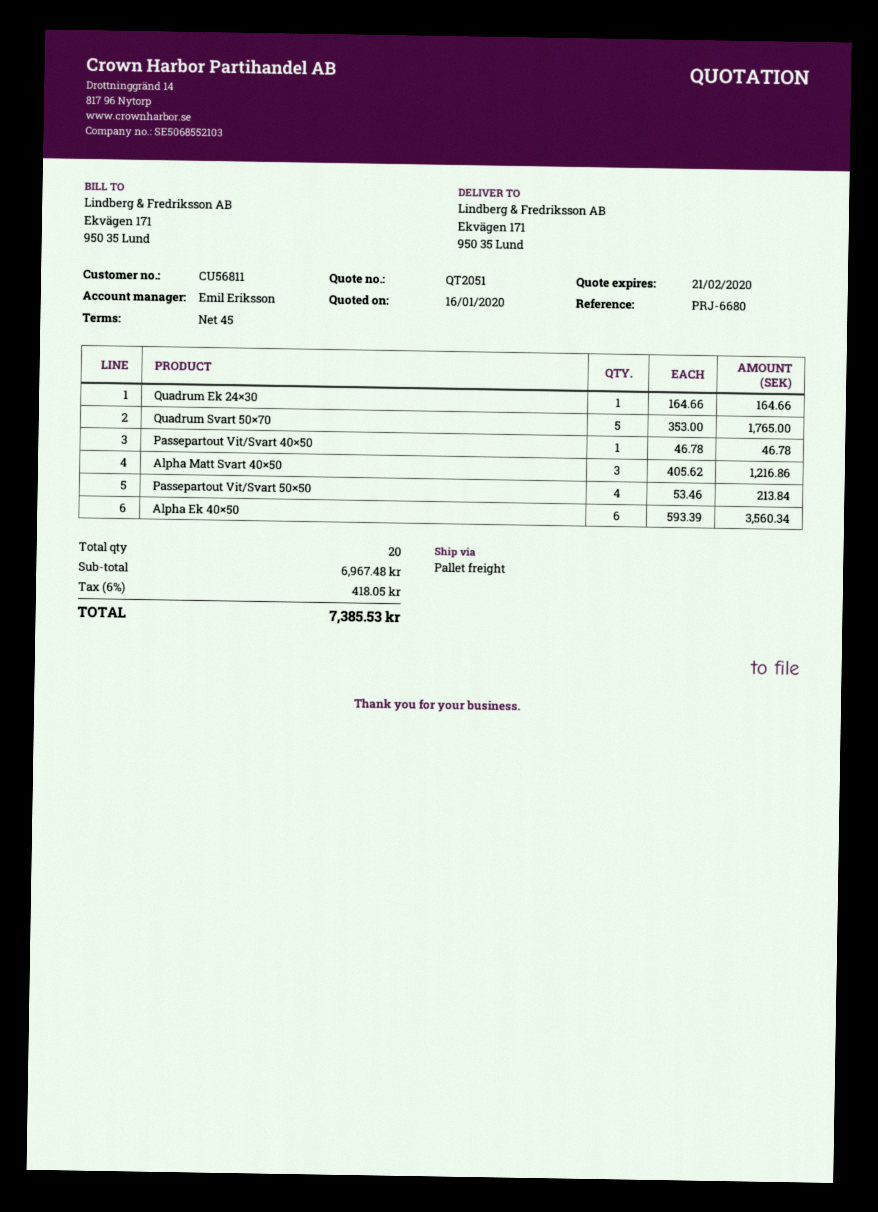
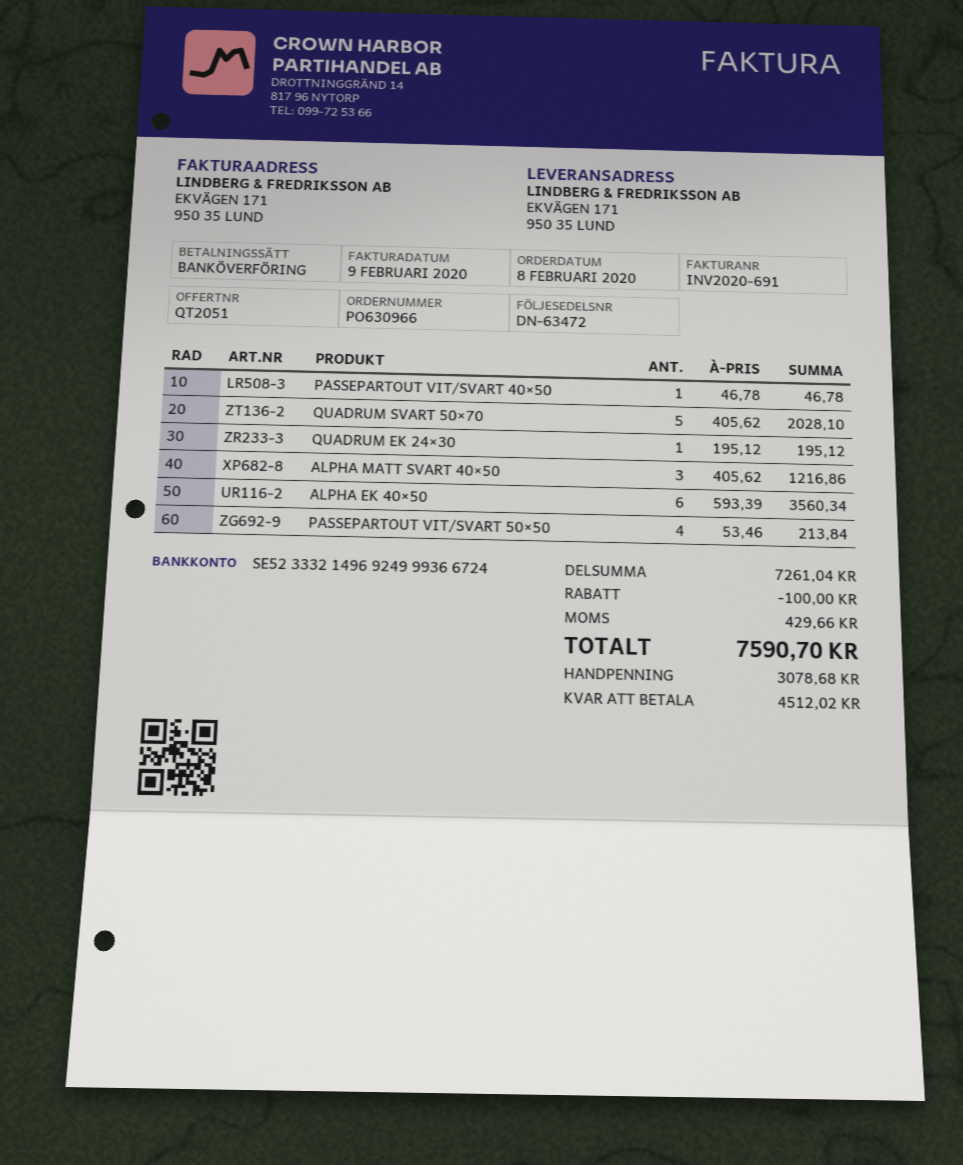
Quadrum Ek 24×30: 1 x 164.66 = 164.66 -> 1 x 195.12 = 195.12
Quadrum Svart 50×70: 5 x 353.00 = 1765.00 -> 5 x 405.62 = 2028.10
subtotal: 6967.48 -> 7261.04
discount: none -> 100.00
tax: 418.05 -> 429.66
total: 7385.53 -> 7590.70

